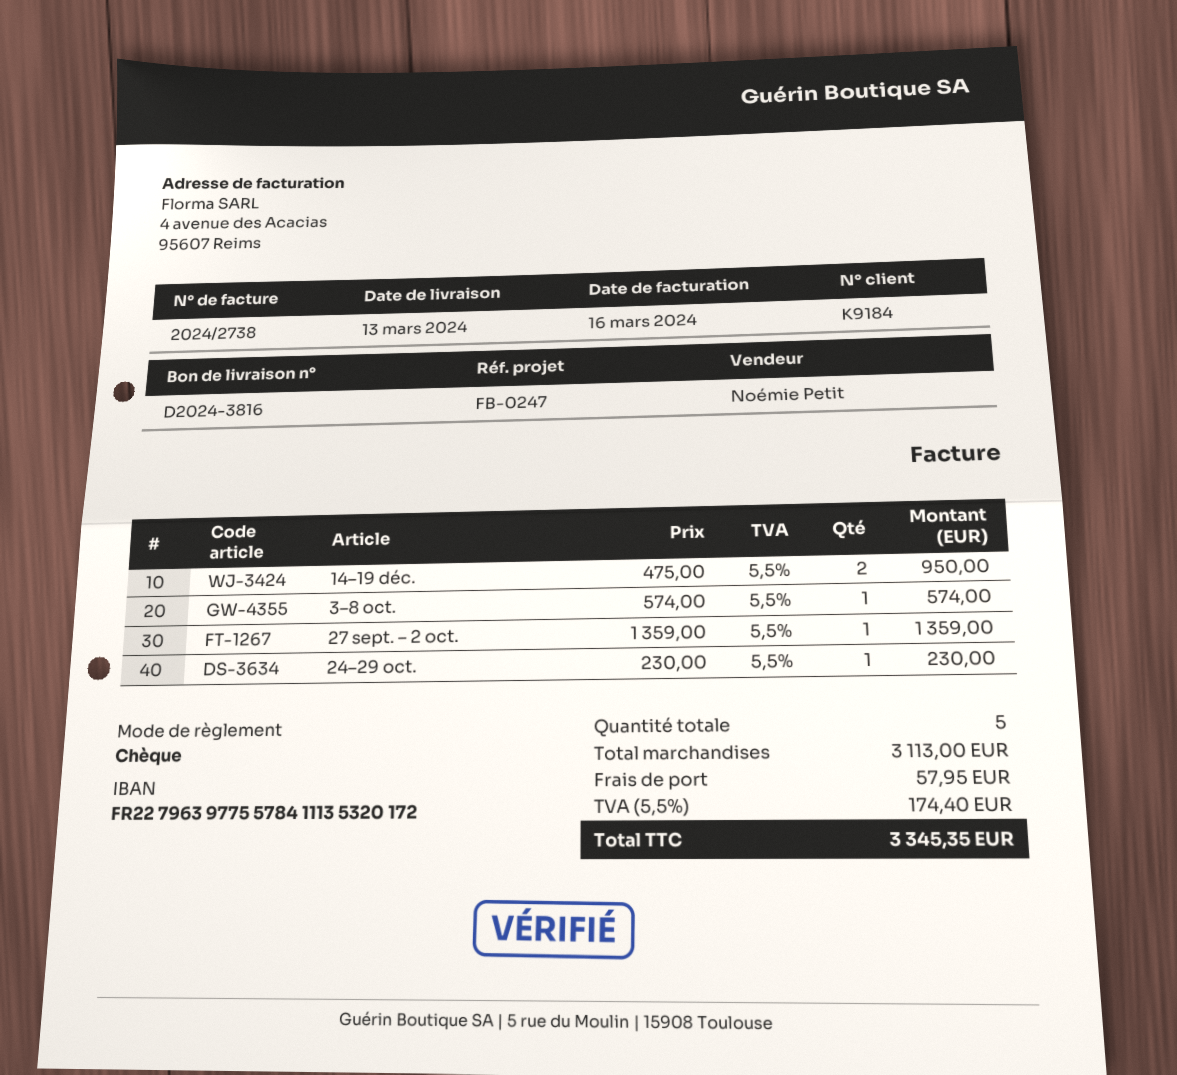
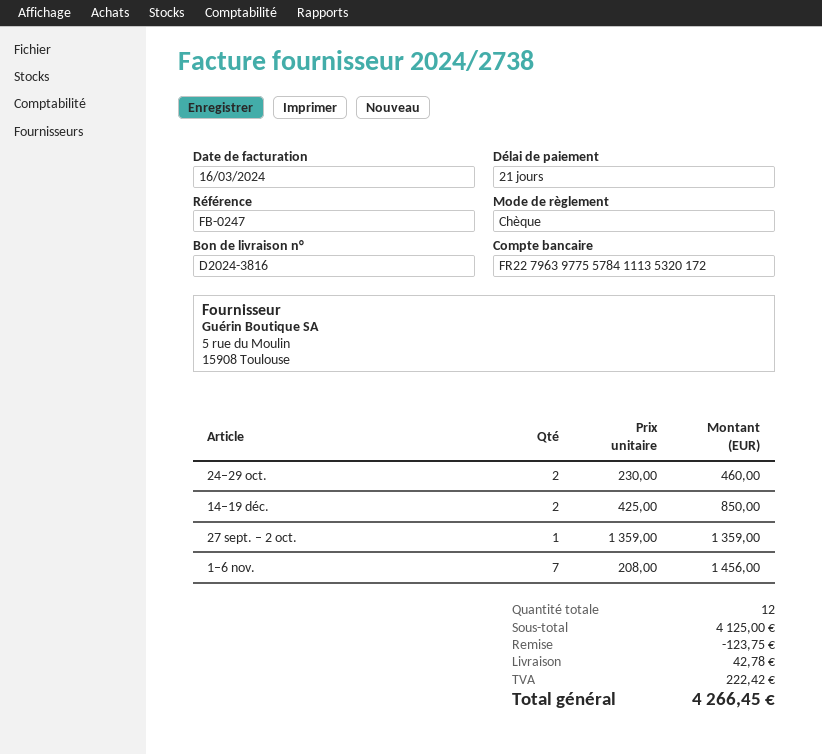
14–19 déc.: 2 x 475.00 = 950.00 -> 2 x 425.00 = 850.00
3–8 oct.: 1 x 574.00 = 574.00 -> none
24–29 oct.: 1 x 230.00 = 230.00 -> 2 x 230.00 = 460.00
1–6 nov.: none -> 7 x 208.00 = 1456.00
total quantity: 5 -> 12
subtotal: 3113.00 -> 4125.00
discount: none -> 123.75
shipping: 57.95 -> 42.78
tax: 174.40 -> 222.42
total: 3345.35 -> 4266.45

